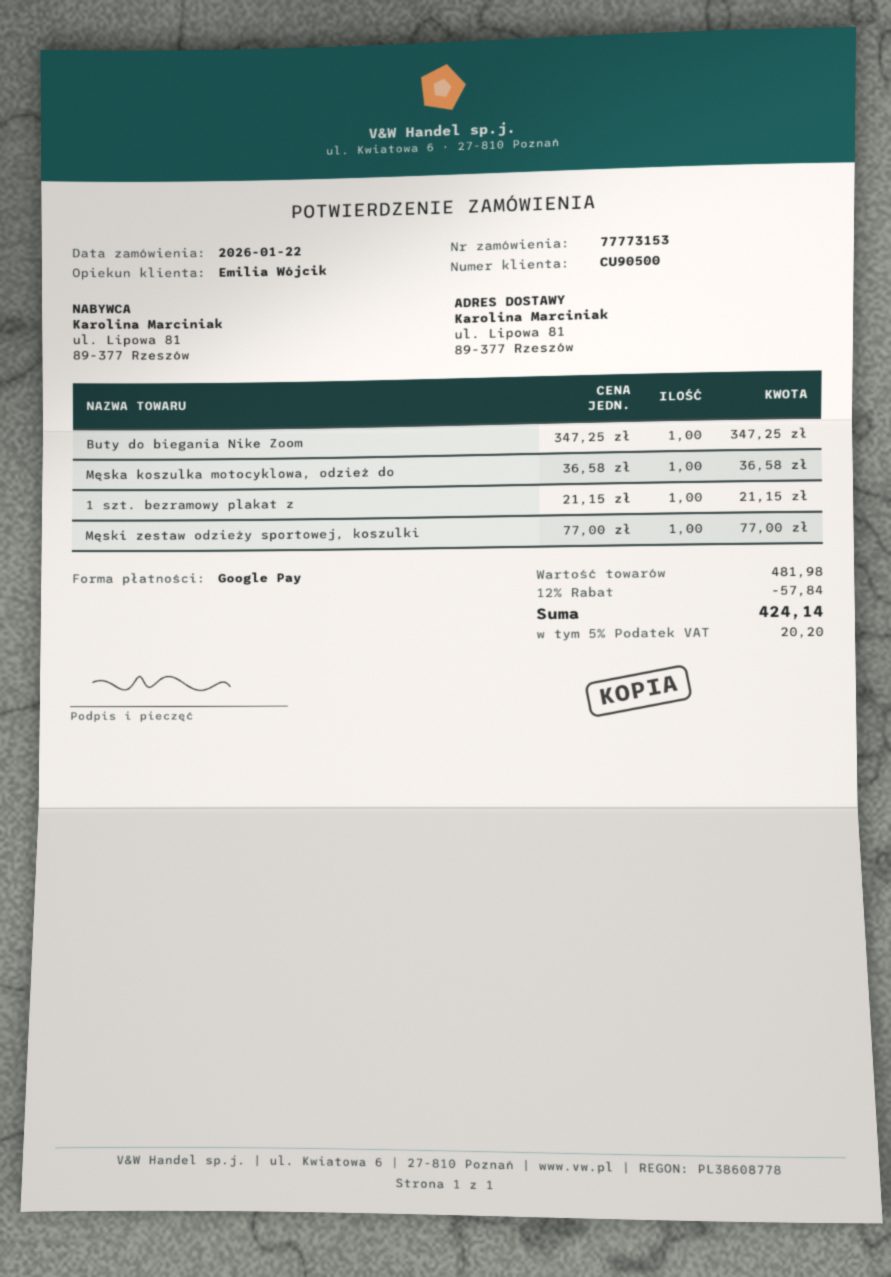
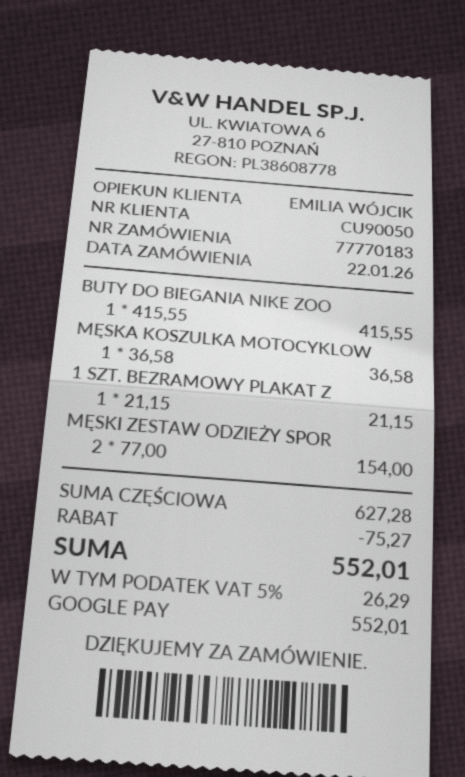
order number: 77773153 -> 77770183
customer number: CU90500 -> CU90050
Buty do biegania Nike Zoom: 1 x 347.25 = 347.25 -> 1 x 415.55 = 415.55
Męski zestaw odzieży sportowej, koszulki: 1 x 77.00 = 77.00 -> 2 x 77.00 = 154.00
subtotal: 481.98 -> 627.28
discount: 57.84 -> 75.27
tax: 5% = 20.20 -> 5% = 26.29
total: 424.14 -> 552.01

